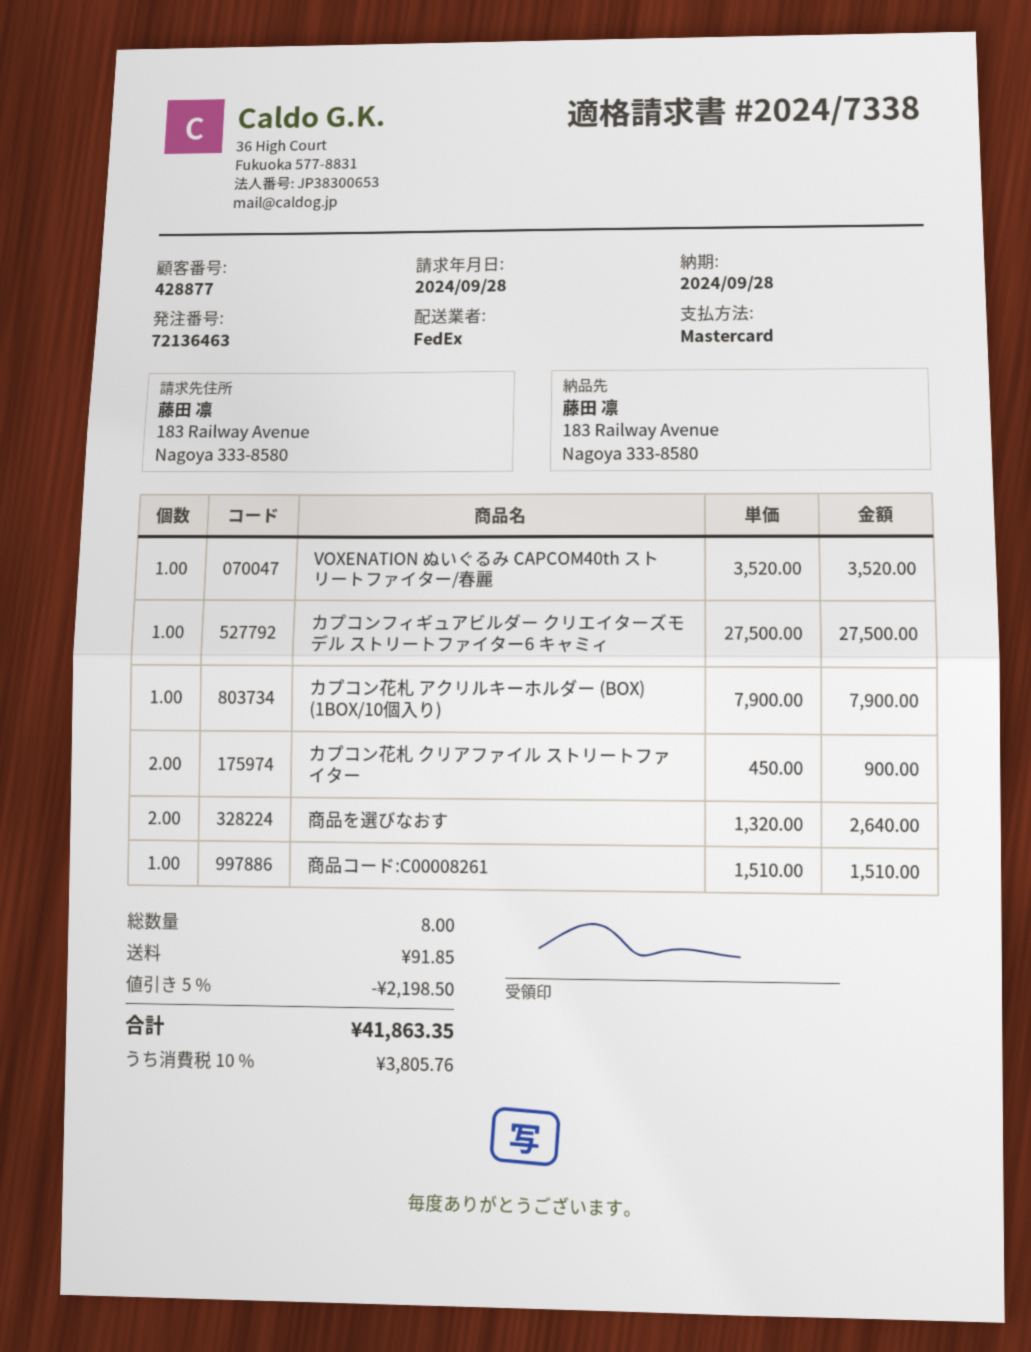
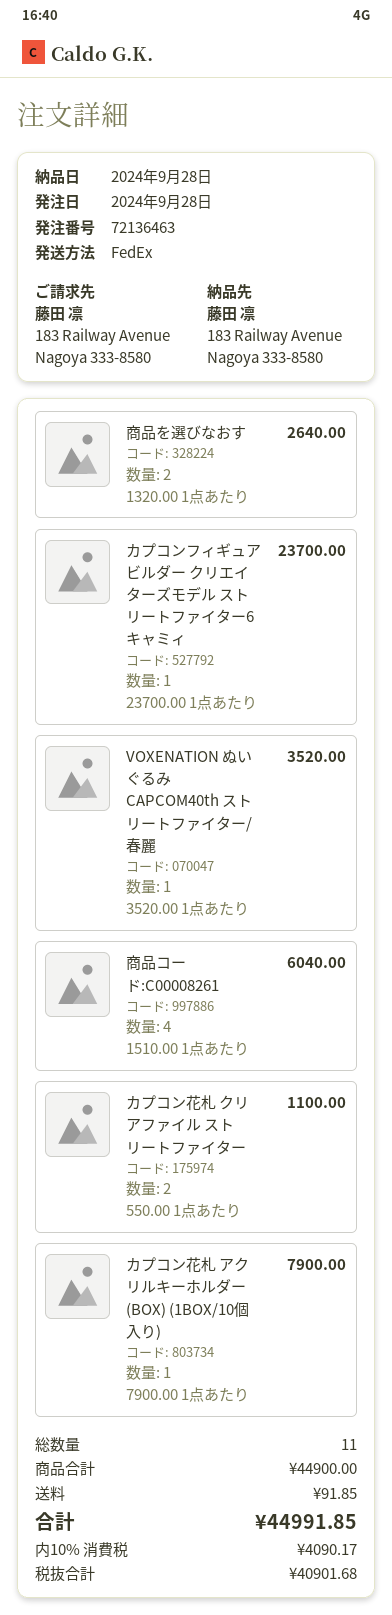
カプコンフィギュアビルダー クリエイターズモデル ストリートファイター6 キャミィ: 1 x 27500.00 = 27500.00 -> 1 x 23700.00 = 23700.00
カプコン花札 クリアファイル ストリートファイター: 2 x 450.00 = 900.00 -> 2 x 550.00 = 1100.00
商品コード:C00008261: 1 x 1510.00 = 1510.00 -> 4 x 1510.00 = 6040.00
total quantity: 8 -> 11
discount: 5% = 2198.50 -> none
tax: 10% = 3805.76 -> 10% = 4090.17
total: 41863.35 -> 44991.85

